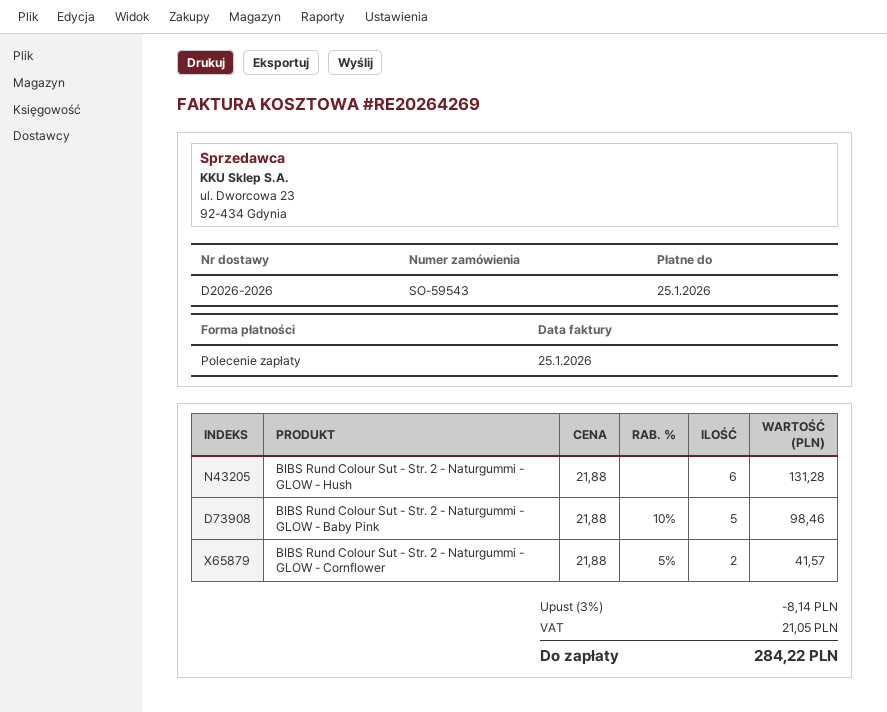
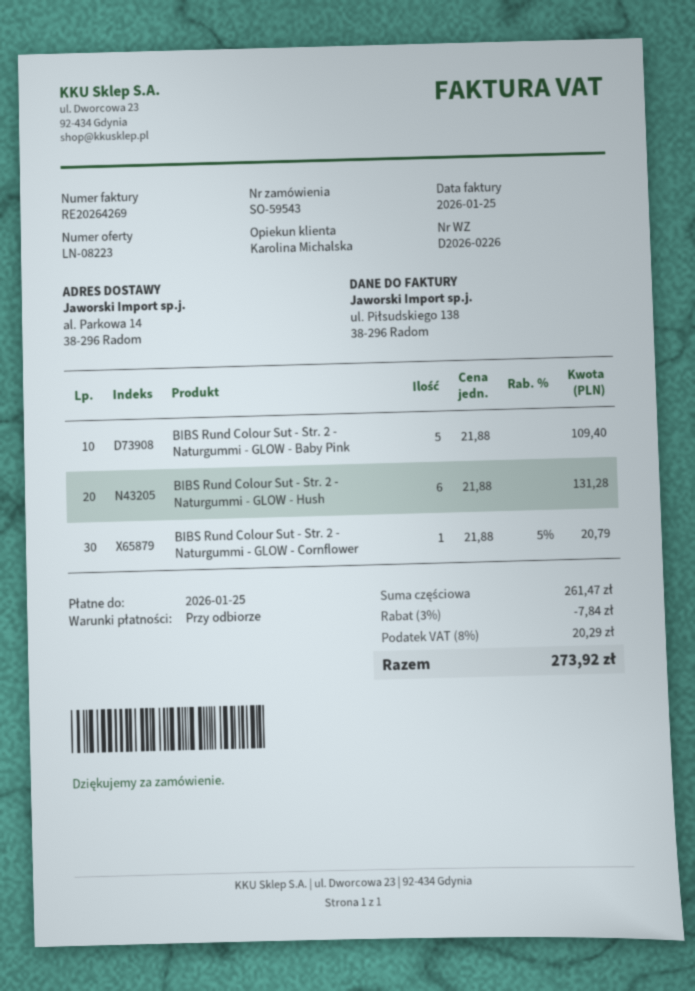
delivery note number: D2026-2026 -> D2026-0226
BIBS Rund Colour Sut - Str. 2 - Naturgummi - GLOW - Baby Pink: 5 x 21.88 - 10% = 98.46 -> 5 x 21.88 = 109.40
BIBS Rund Colour Sut - Str. 2 - Naturgummi - GLOW - Cornflower: 2 x 21.88 - 5% = 41.57 -> 1 x 21.88 - 5% = 20.79
discount: 3% = 8.14 -> 3% = 7.84
tax: 21.05 -> 20.29
total: 284.22 -> 273.92

